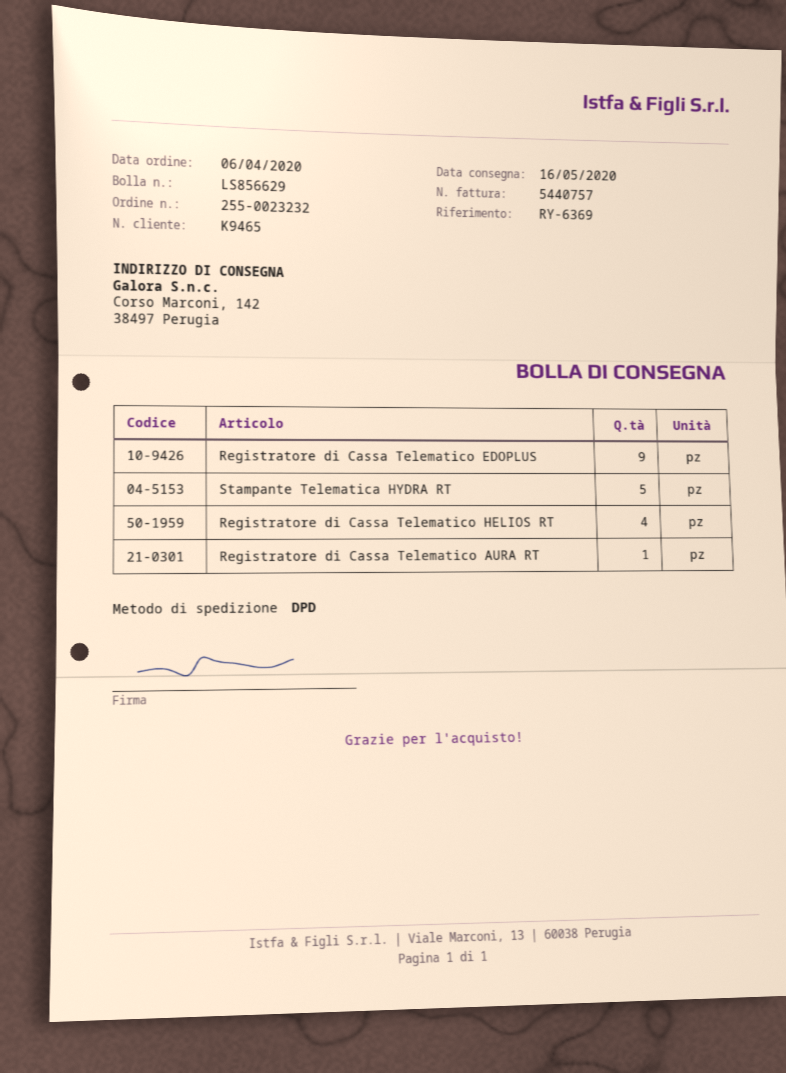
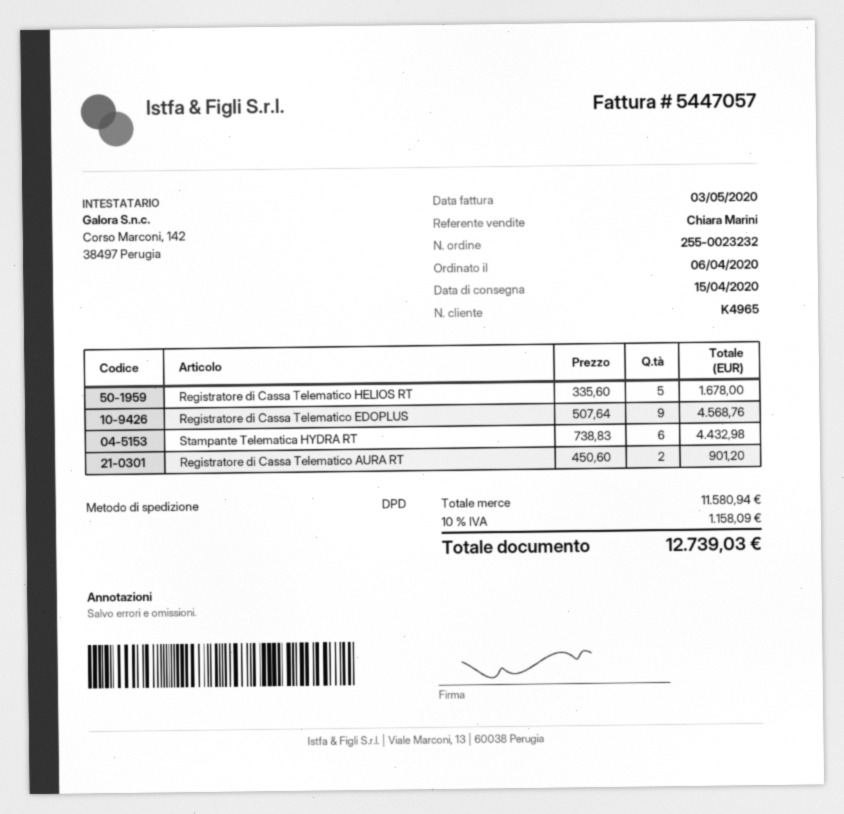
delivery date: 2020-05-16 -> 2020-04-15
invoice number: 5440757 -> 5447057
customer number: K9465 -> K4965
Stampante Telematica HYDRA RT: 5 -> 6
Registratore di Cassa Telematico HELIOS RT: 4 -> 5
Registratore di Cassa Telematico AURA RT: 1 -> 2

